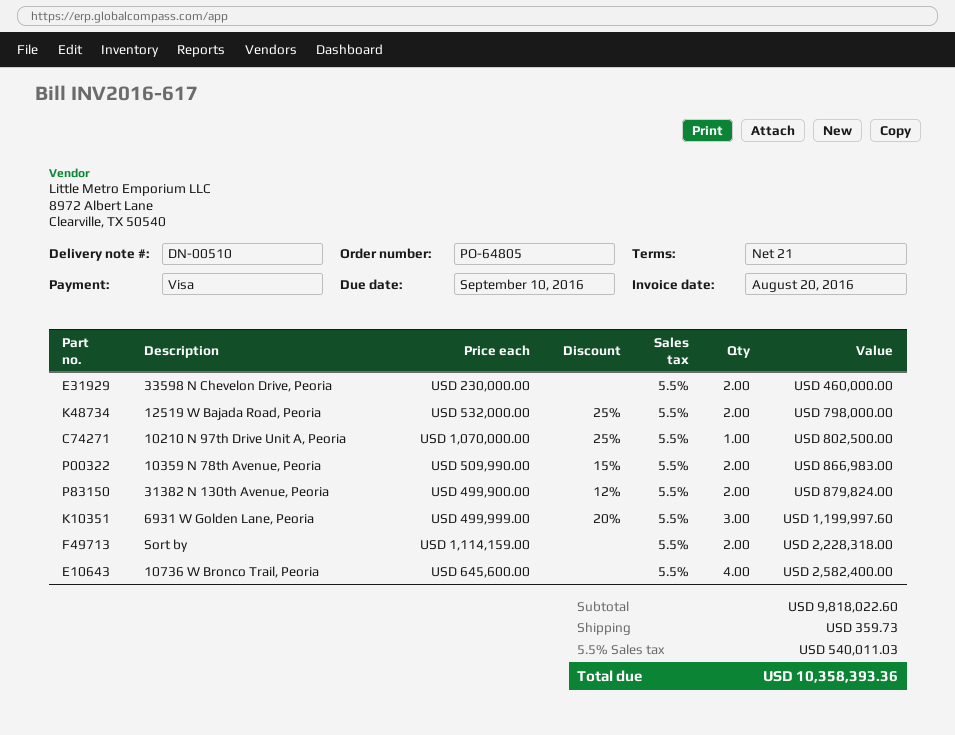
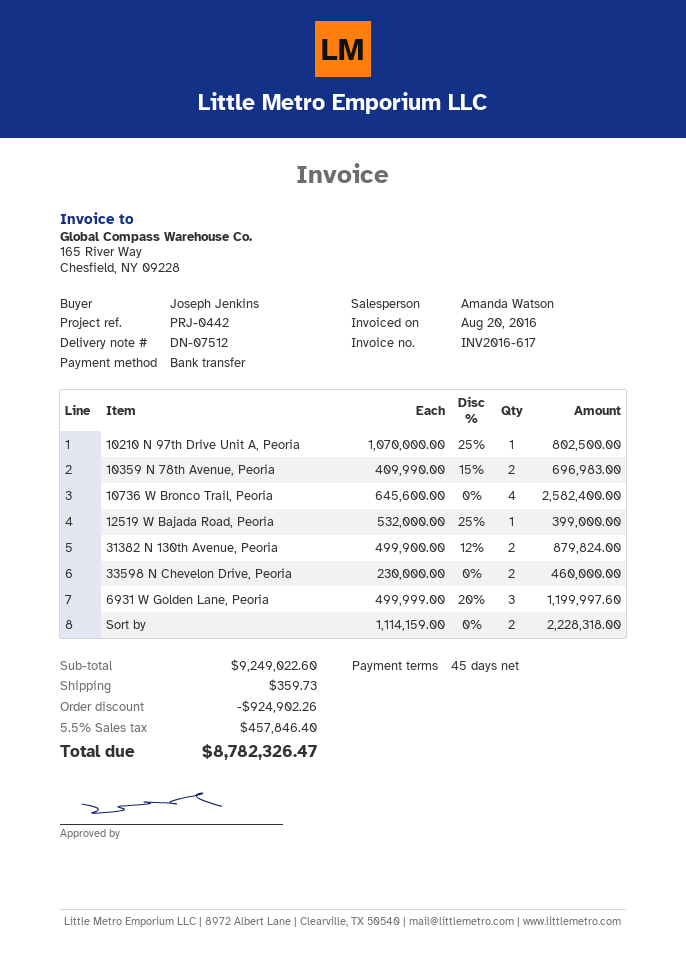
delivery note number: DN-00510 -> DN-07512
payment terms: 21 days -> 45 days
payment method: Visa -> bank transfer
12519 W Bajada Road, Peoria: 2 x 532000.00 - 25% = 798000.00 -> 1 x 532000.00 - 25% = 399000.00
10359 N 78th Avenue, Peoria: 2 x 509990.00 - 15% = 866983.00 -> 2 x 409990.00 - 15% = 696983.00
subtotal: 9818022.60 -> 9249022.60
discount: none -> 924902.26
tax: 5.5% = 540011.03 -> 5.5% = 457846.40
total: 10358393.36 -> 8782326.47

